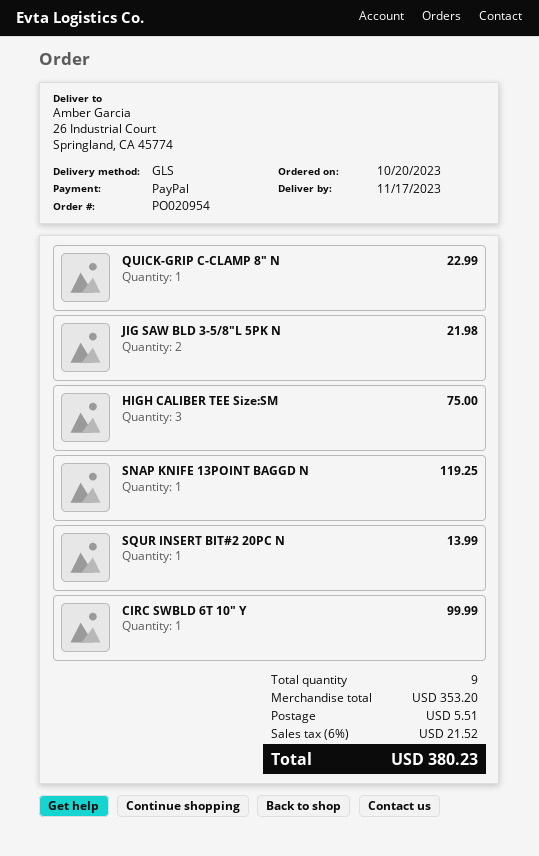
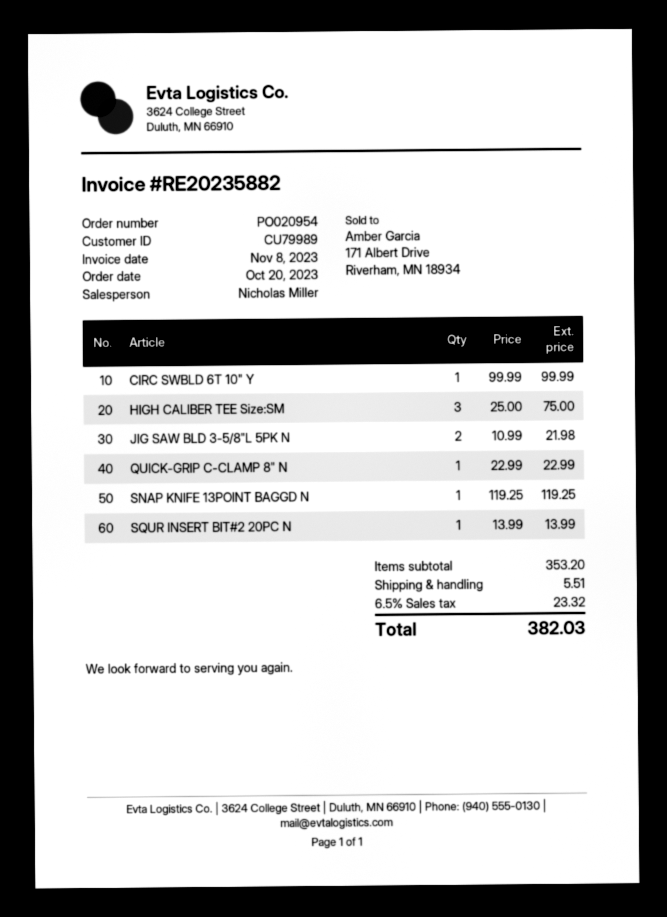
tax: 6% = 21.52 -> 6.5% = 23.32
total: 380.23 -> 382.03

